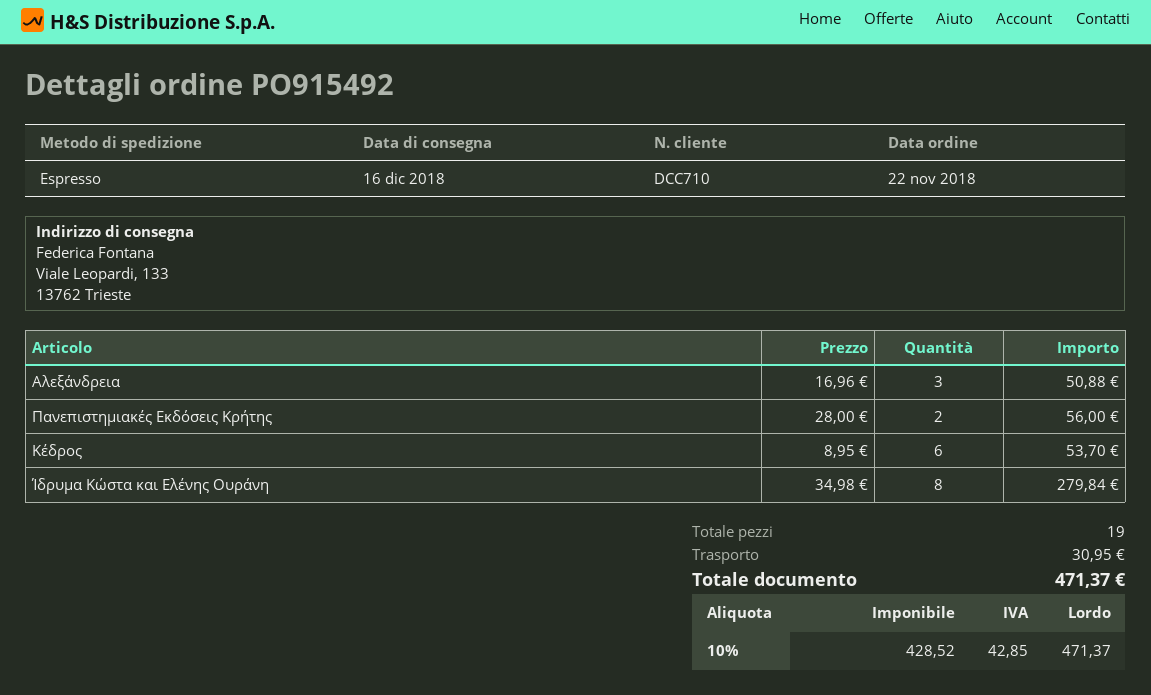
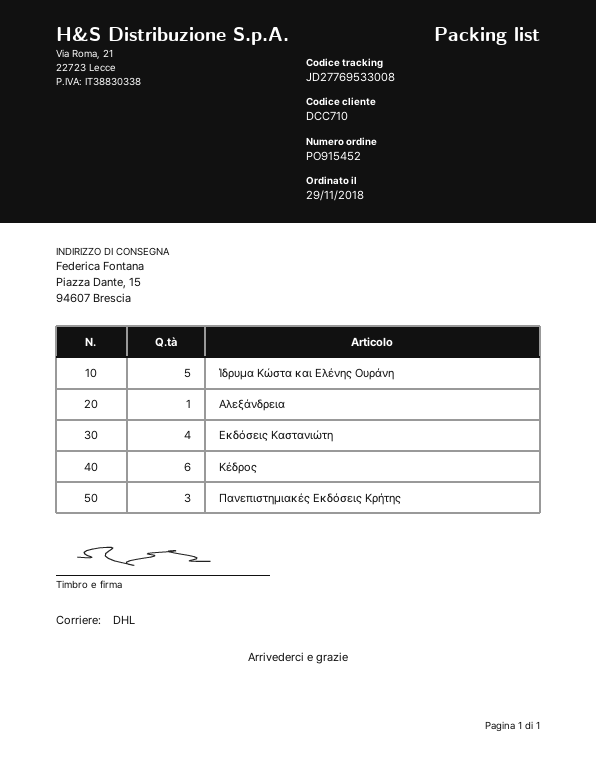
order number: PO915492 -> PO915452
order date: 2018-11-22 -> 2018-11-29
shipping method: express -> DHL
ship to: Viale Leopardi, 133, 13762 Trieste -> Piazza Dante, 15, 94607 Brescia
Αλεξάνδρεια: 3 -> 1
Πανεπιστημιακές Εκδόσεις Κρήτης: 2 -> 3
Ίδρυμα Κώστα και Ελένης Ουράνη: 8 -> 5
Εκδόσεις Καστανιώτη: none -> 4

